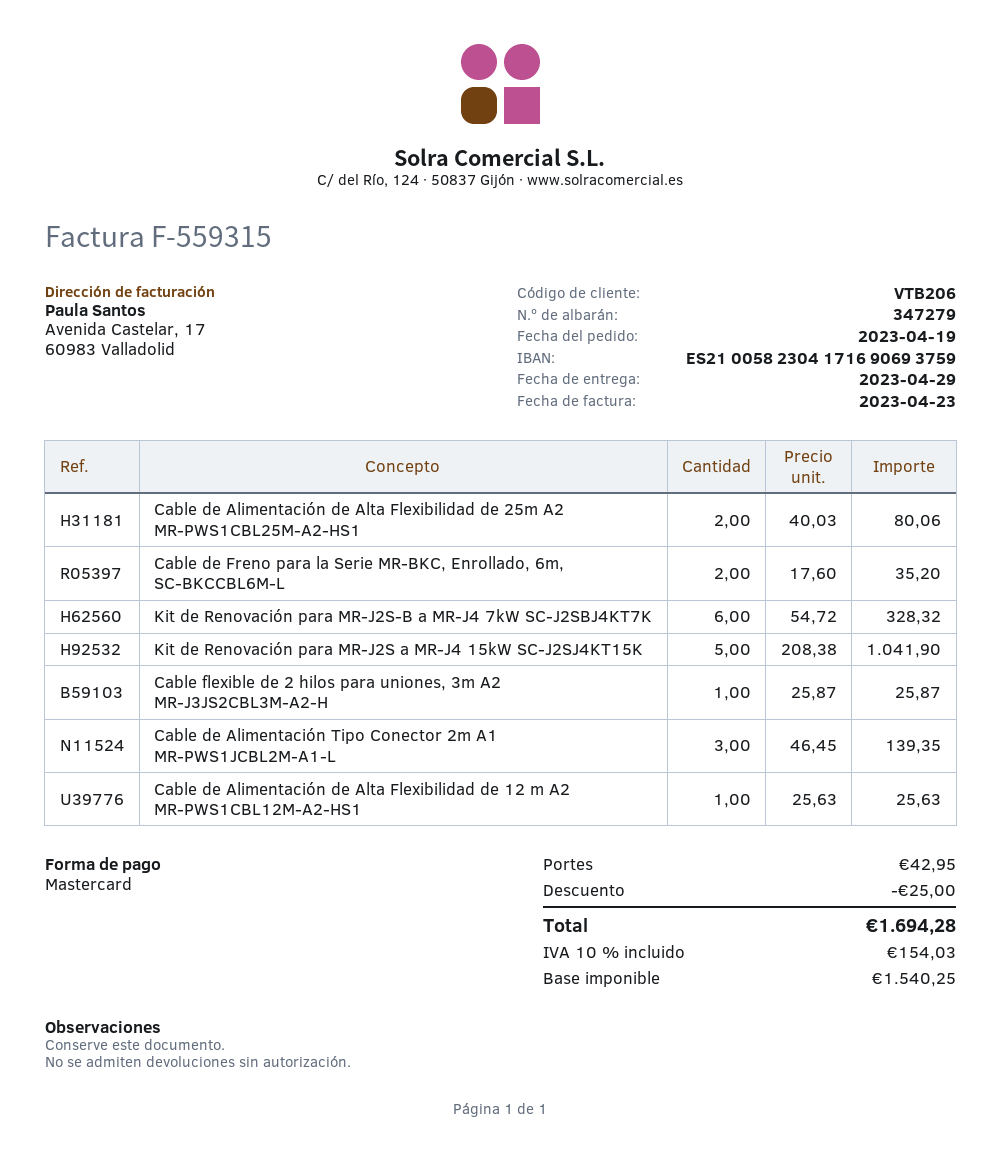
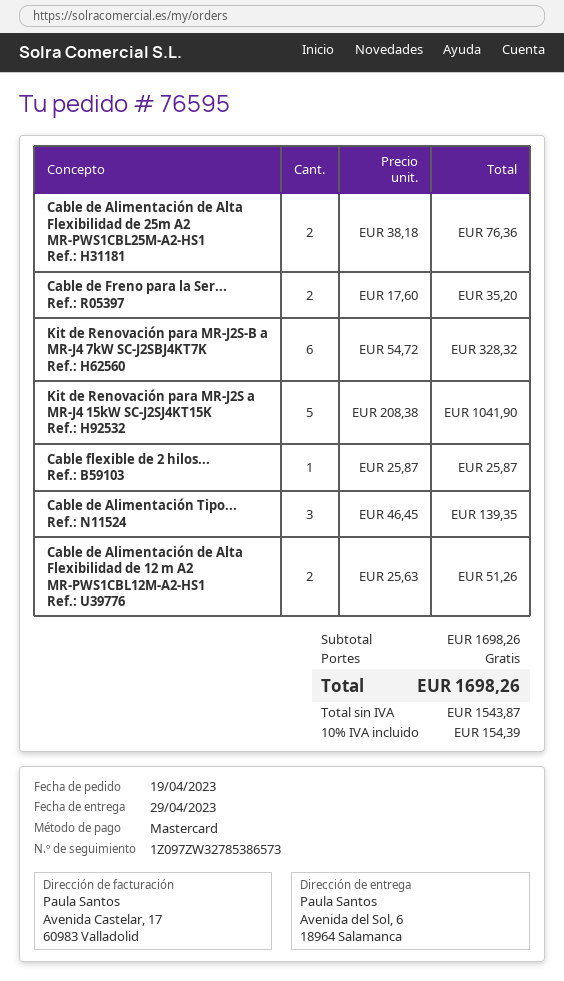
Cable de Alimentación de Alta Flexibilidad de 25m A2 MR-PWS1CBL25M-A2-HS1: 2 x 40.03 = 80.06 -> 2 x 38.18 = 76.36
Cable de Alimentación de Alta Flexibilidad de 12 m A2 MR-PWS1CBL12M-A2-HS1: 1 x 25.63 = 25.63 -> 2 x 25.63 = 51.26
discount: 25.00 -> none
shipping: 42.95 -> 0.00
net: 1540.25 -> 1543.87
tax: 10% = 154.03 -> 10% = 154.39
total: 1694.28 -> 1698.26

